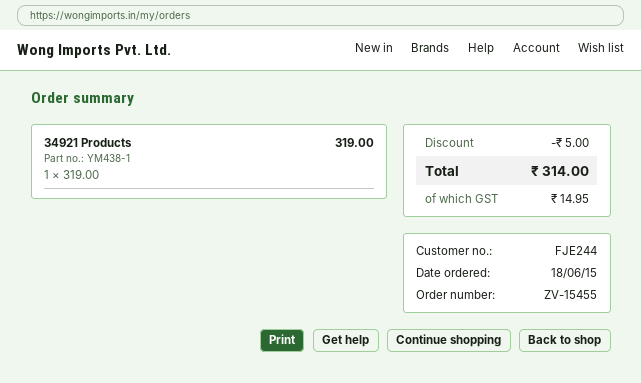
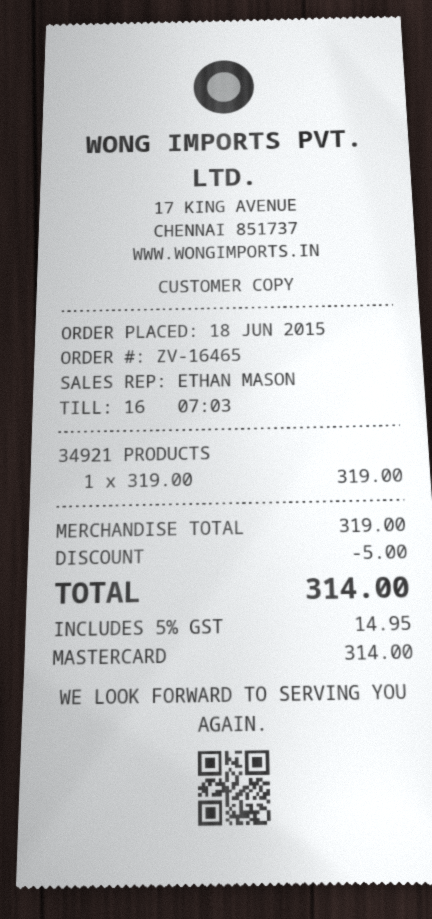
order number: ZV-15455 -> ZV-16465

